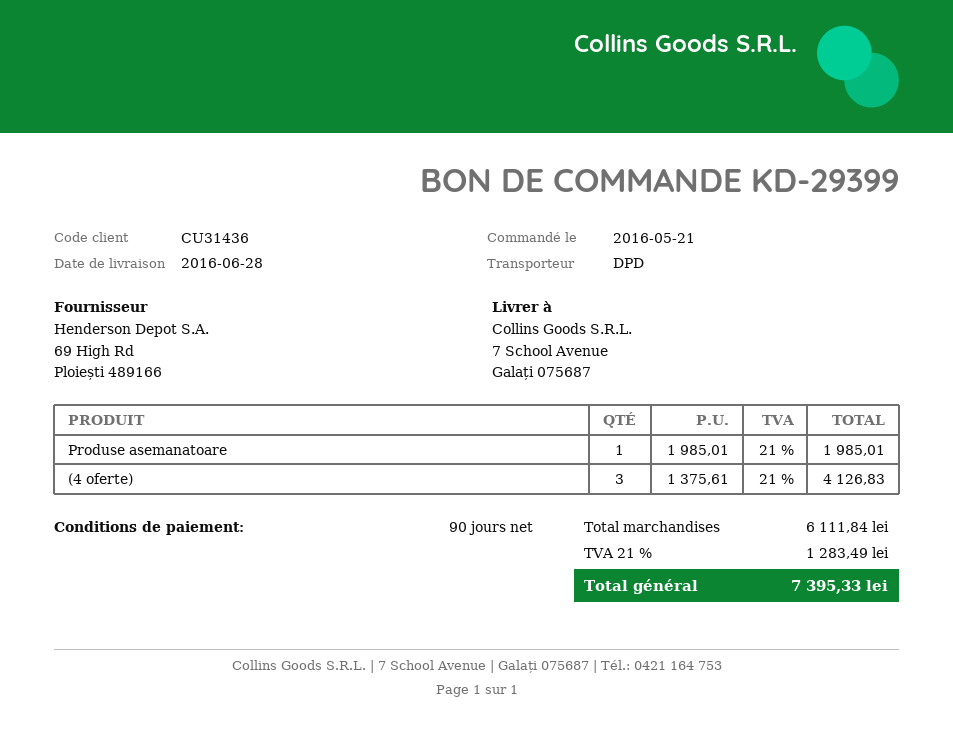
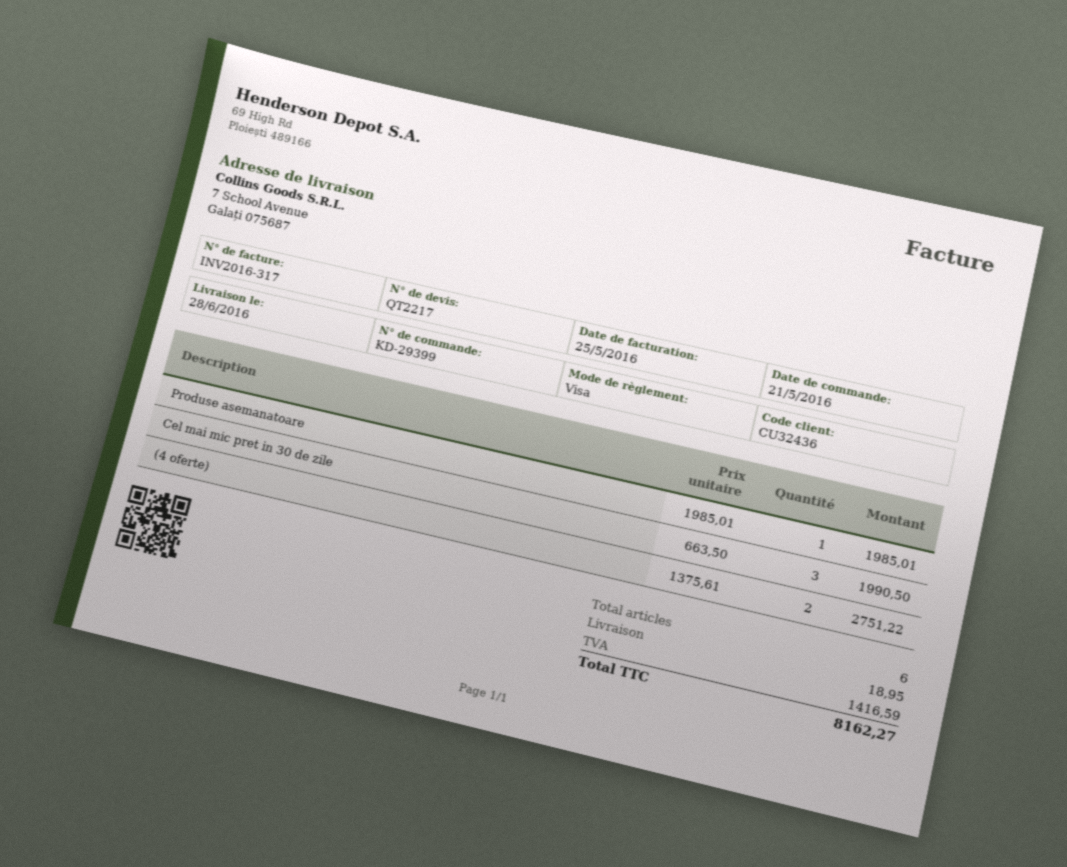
customer number: CU31436 -> CU32436
(4 oferte): 3 x 1375.61 = 4126.83 -> 2 x 1375.61 = 2751.22
Cel mai mic pret in 30 de zile: none -> 3 x 663.50 = 1990.50
shipping: none -> 18.95
tax: 1283.49 -> 1416.59
total: 7395.33 -> 8162.27

